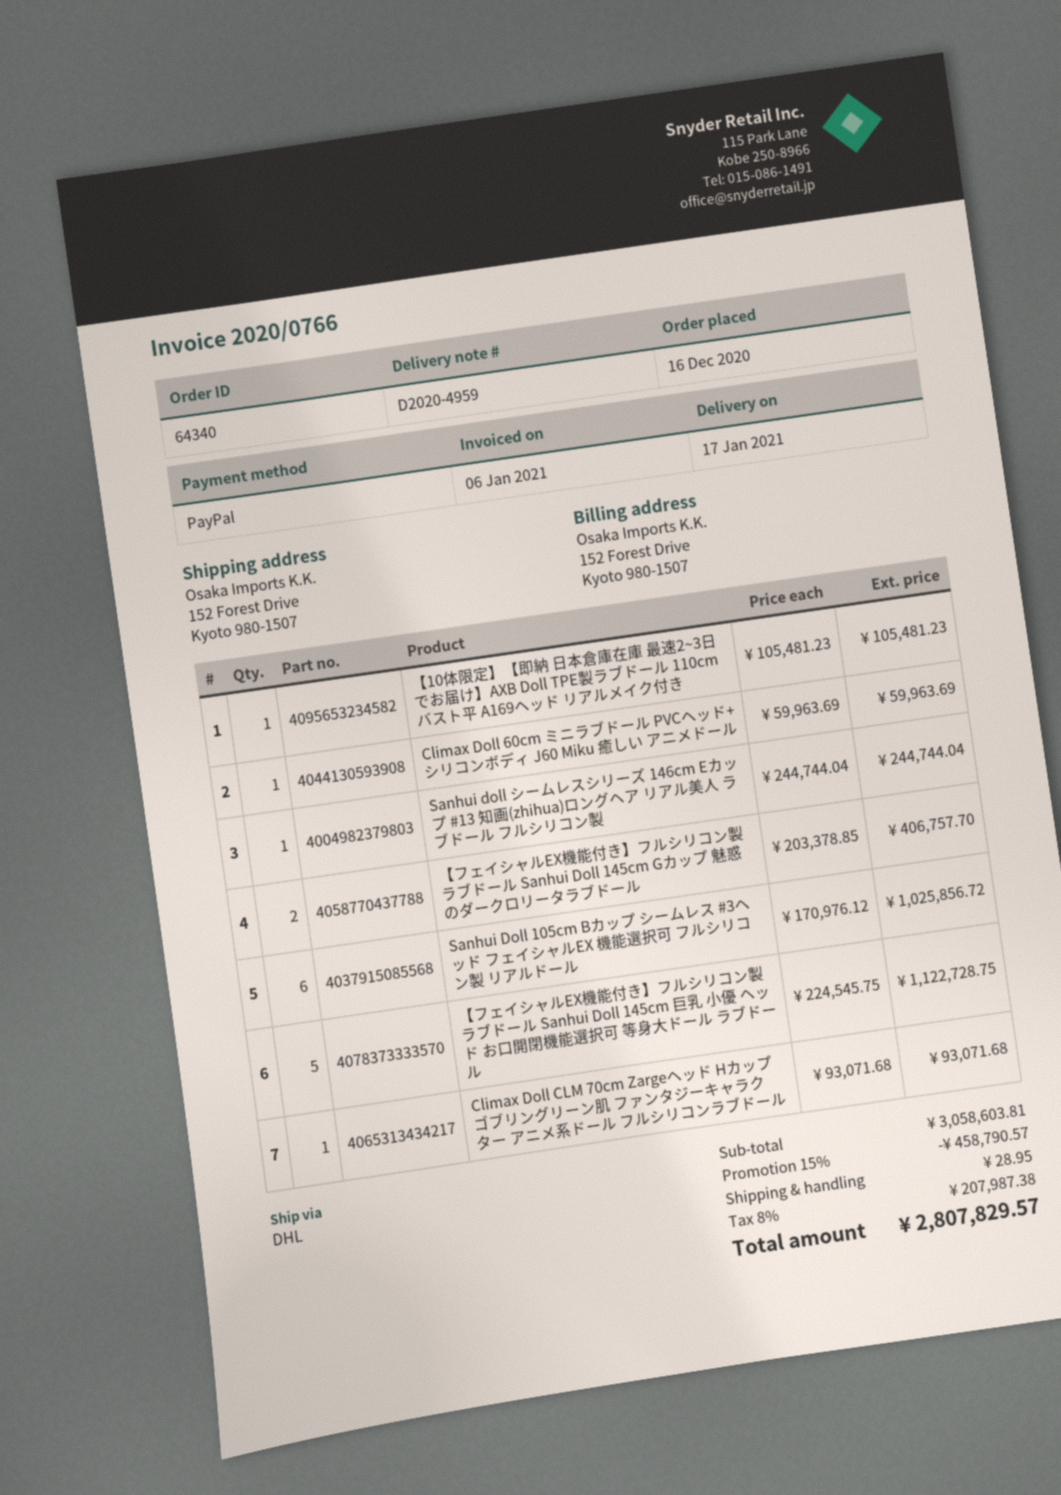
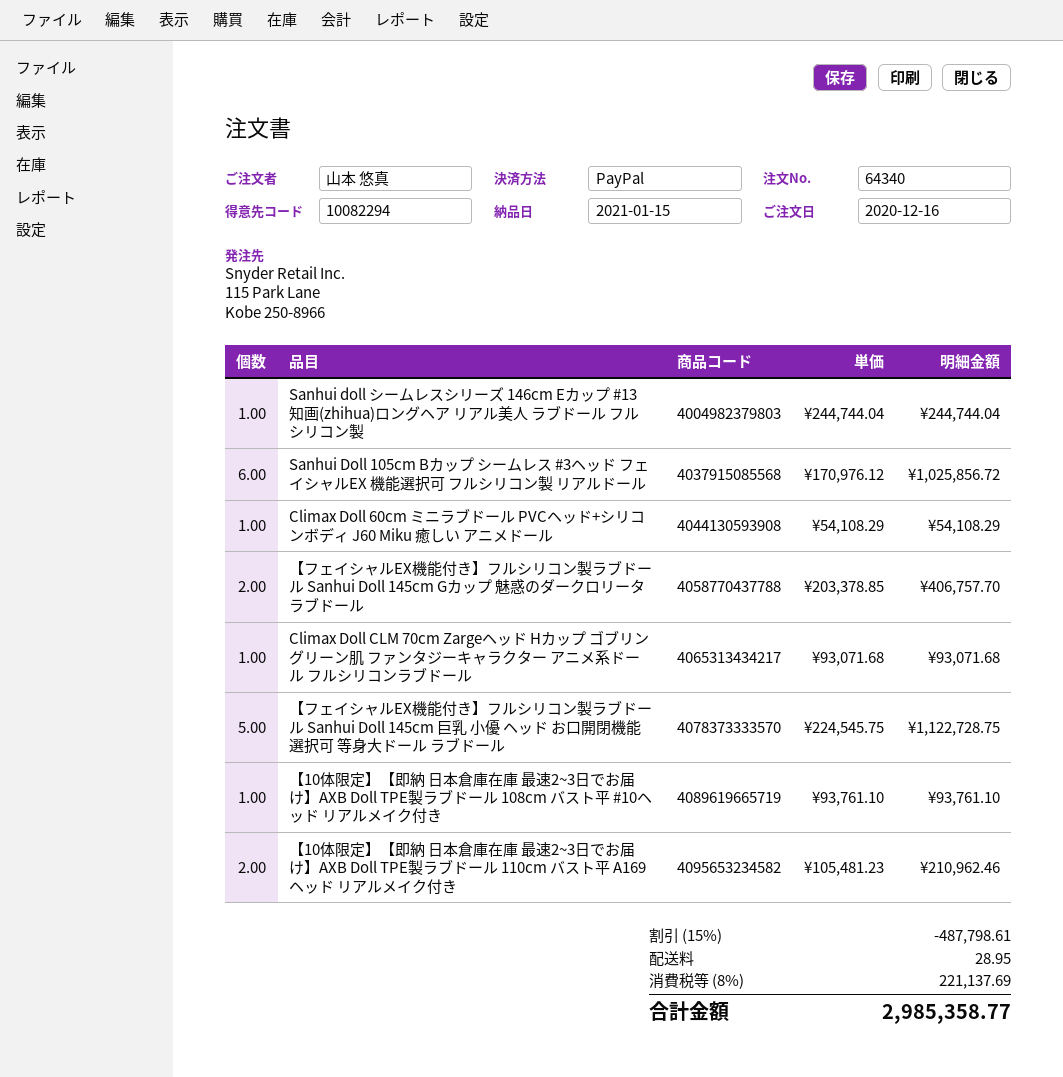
delivery date: 2021-01-17 -> 2021-01-15
【10体限定】【即納 日本倉庫在庫 最速2~3日でお届け】AXB Doll TPE製ラブドール 110cm バスト平 A169ヘッド リアルメイク付き: 1 x 105481.23 = 105481.23 -> 2 x 105481.23 = 210962.46
Climax Doll 60cm ミニラブドール PVCヘッド+シリコンボディ J60 Miku 癒しい アニメドール: 1 x 59963.69 = 59963.69 -> 1 x 54108.29 = 54108.29
【10体限定】【即納 日本倉庫在庫 最速2~3日でお届け】AXB Doll TPE製ラブドール 108cm バスト平 #10ヘッド リアルメイク付き: none -> 1 x 93761.10 = 93761.10
discount: 15% = 458790.57 -> 15% = 487798.61
tax: 8% = 207987.38 -> 8% = 221137.69
total: 2807829.57 -> 2985358.77

